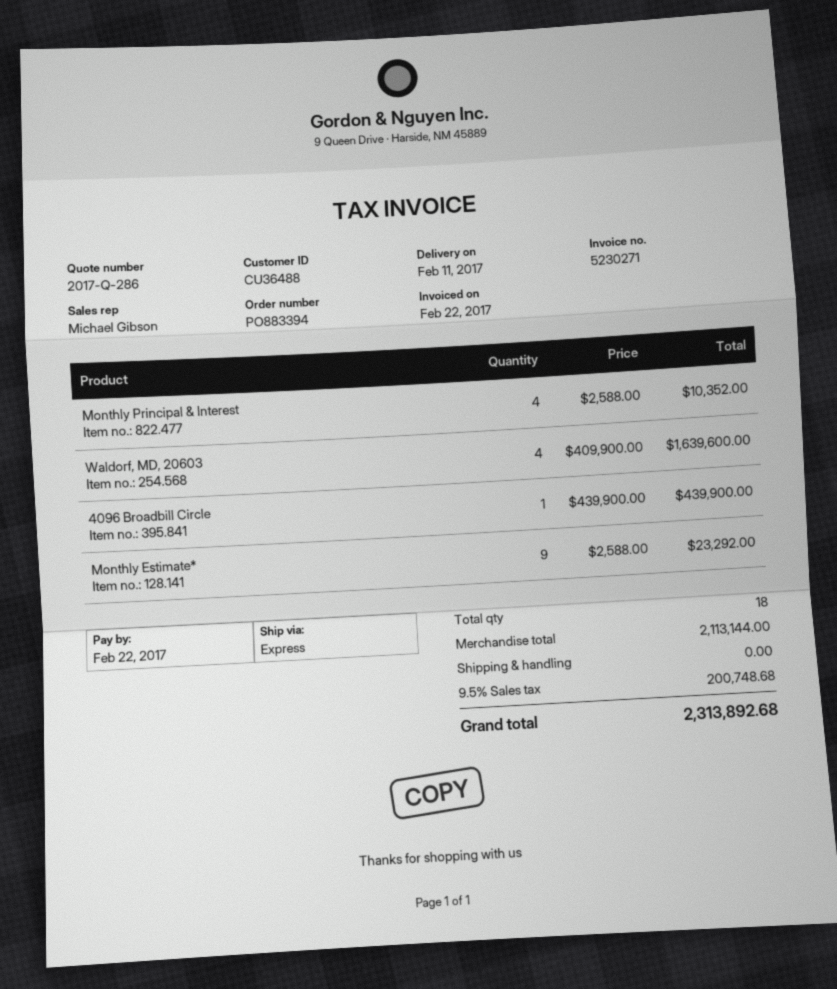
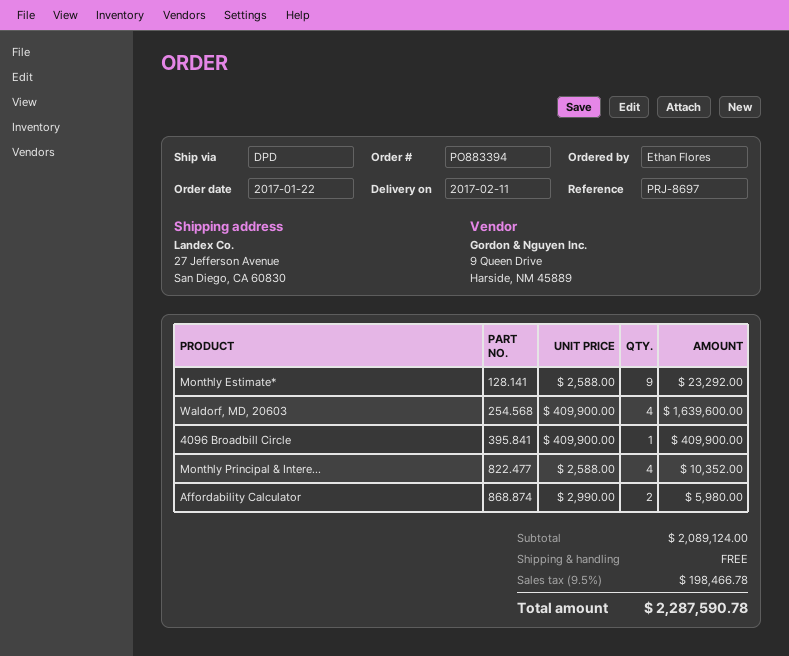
shipping method: express -> DPD
4096 Broadbill Circle: 1 x 439900.00 = 439900.00 -> 1 x 409900.00 = 409900.00
Affordability Calculator: none -> 2 x 2990.00 = 5980.00
subtotal: 2113144.00 -> 2089124.00
tax: 9.5% = 200748.68 -> 9.5% = 198466.78
total: 2313892.68 -> 2287590.78

